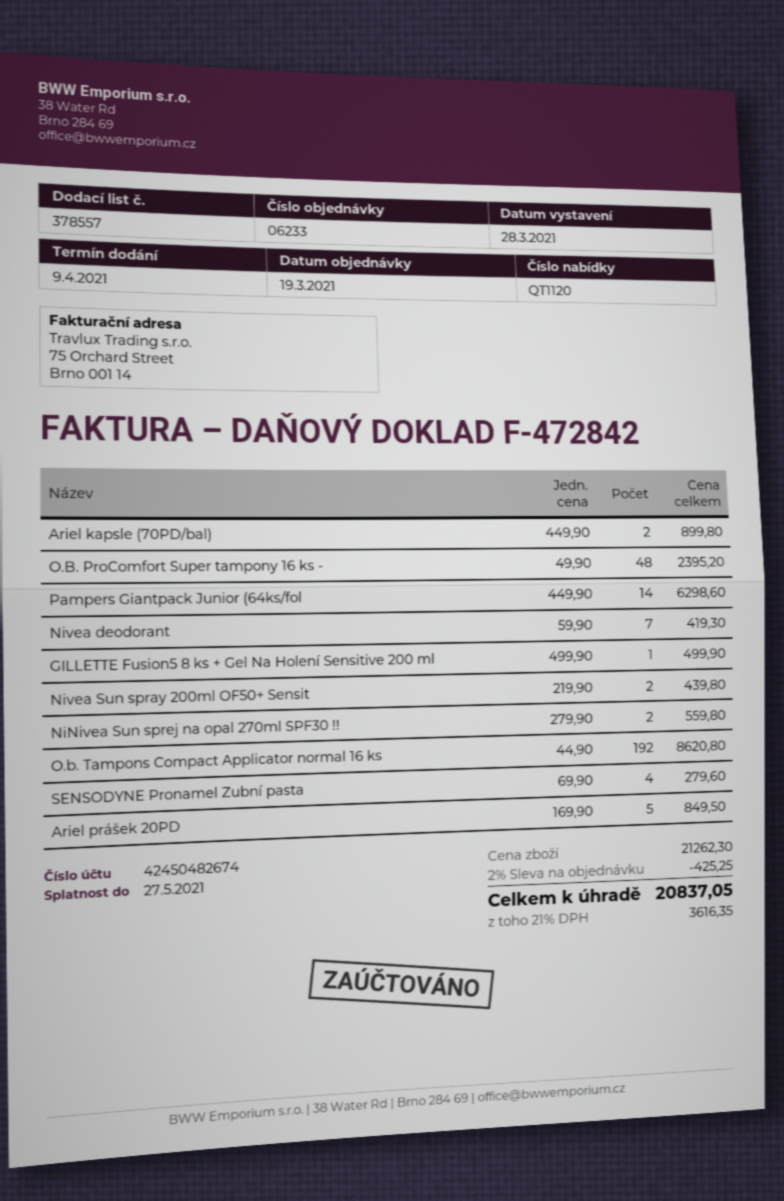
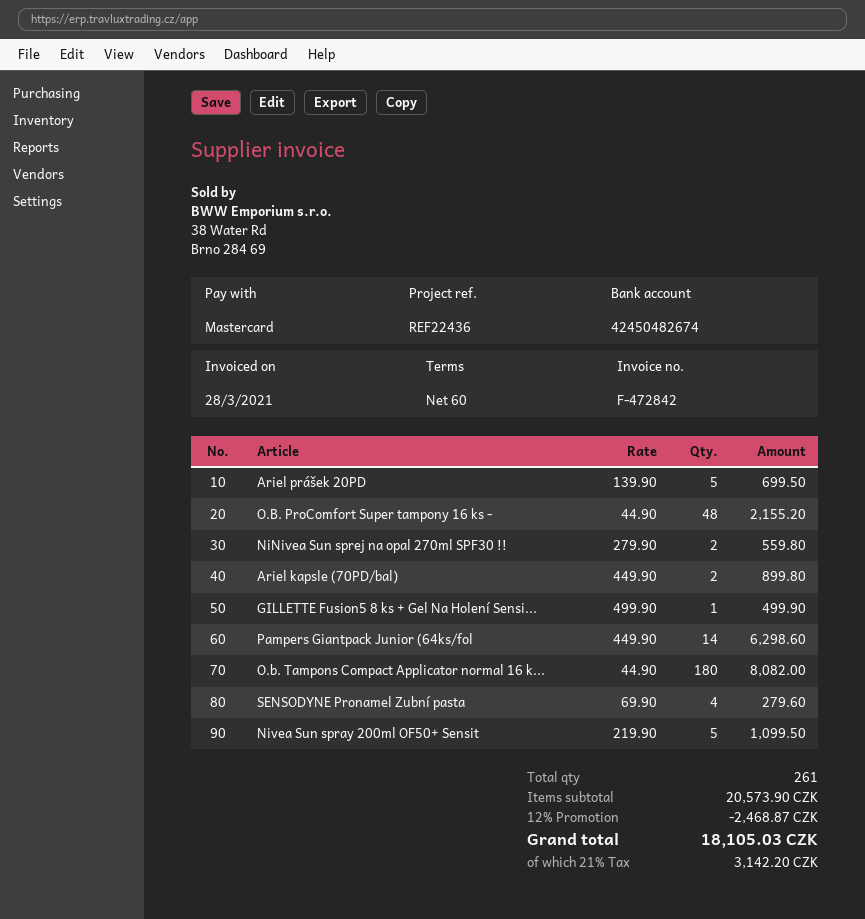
O.B. ProComfort Super tampony 16 ks -: 48 x 49.90 = 2395.20 -> 48 x 44.90 = 2155.20
Nivea deodorant: 7 x 59.90 = 419.30 -> none
Nivea Sun spray 200ml OF50+ Sensit: 2 x 219.90 = 439.80 -> 5 x 219.90 = 1099.50
O.b. Tampons Compact Applicator normal 16 ks: 192 x 44.90 = 8620.80 -> 180 x 44.90 = 8082.00
Ariel prášek 20PD: 5 x 169.90 = 849.50 -> 5 x 139.90 = 699.50
subtotal: 21262.30 -> 20573.90
discount: 2% = 425.25 -> 12% = 2468.87
tax: 21% = 3616.35 -> 21% = 3142.20
total: 20837.05 -> 18105.03

